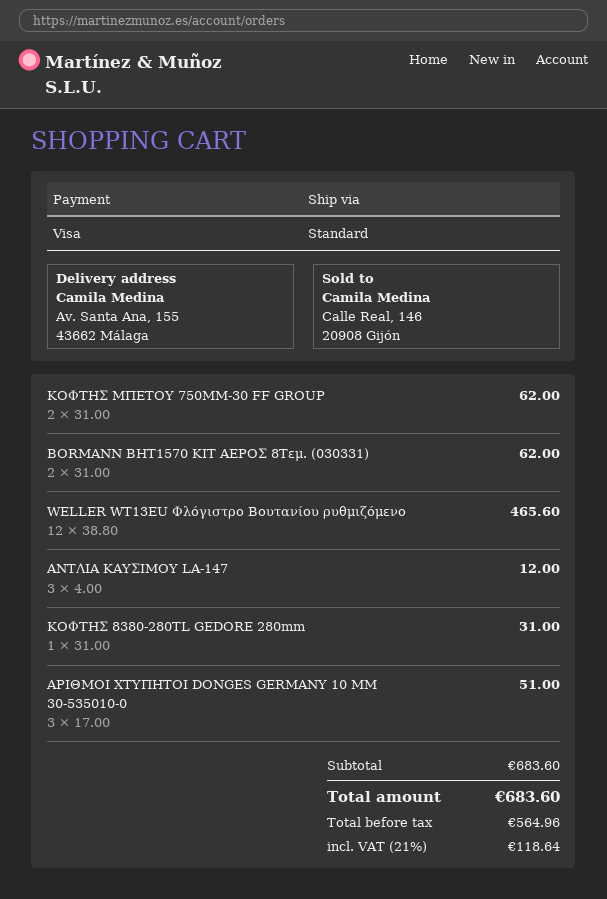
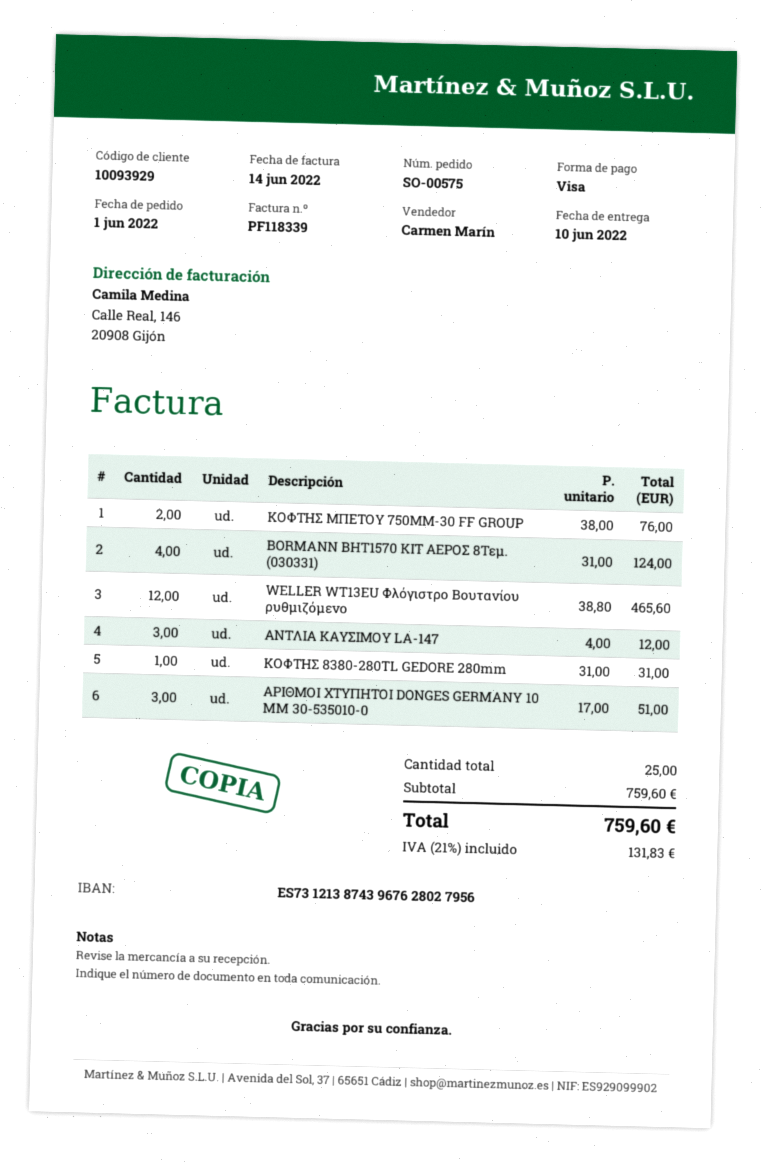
ΚΟΦΤΗΣ ΜΠΕΤΟΥ 750ΜΜ-30 FF GROUP: 2 x 31.00 = 62.00 -> 2 x 38.00 = 76.00
BORMANN BHT1570 ΚΙΤ ΑΕΡΟΣ 8Τεμ. (030331): 2 x 31.00 = 62.00 -> 4 x 31.00 = 124.00
subtotal: 683.60 -> 759.60
tax: 21% = 118.64 -> 21% = 131.83
total: 683.60 -> 759.60

